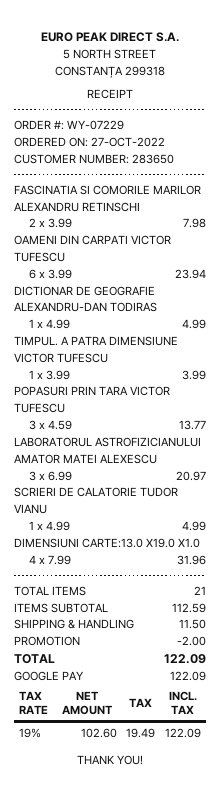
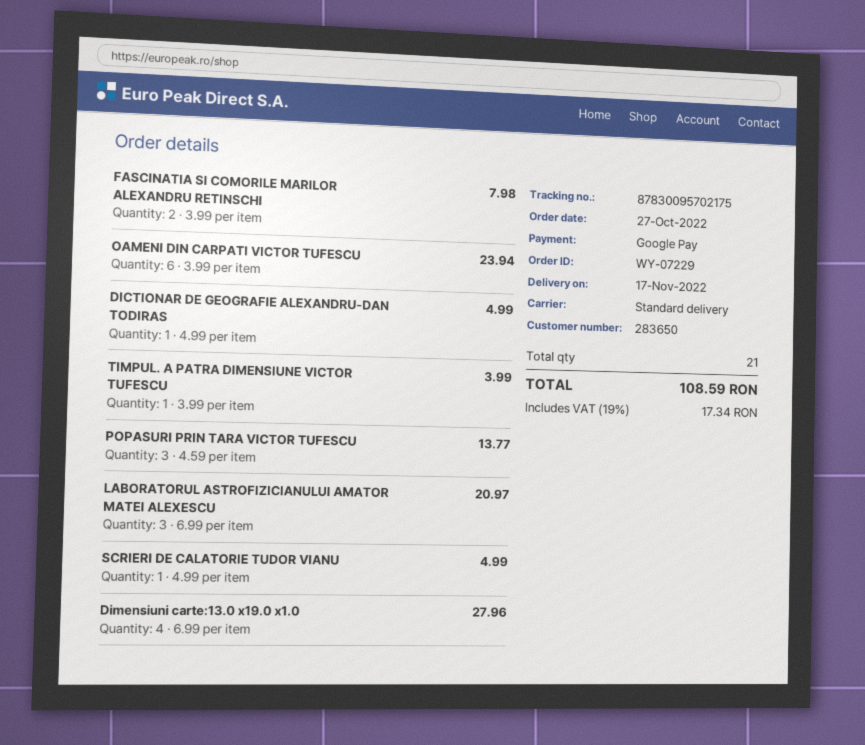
DIMENSIUNI CARTE:13.0 X19.0 X1.0: 4 x 7.99 = 31.96 -> 4 x 6.99 = 27.96
discount: 2.00 -> none
shipping: 11.50 -> none
tax: 19% = 19.49 -> 19% = 17.34
total: 122.09 -> 108.59

